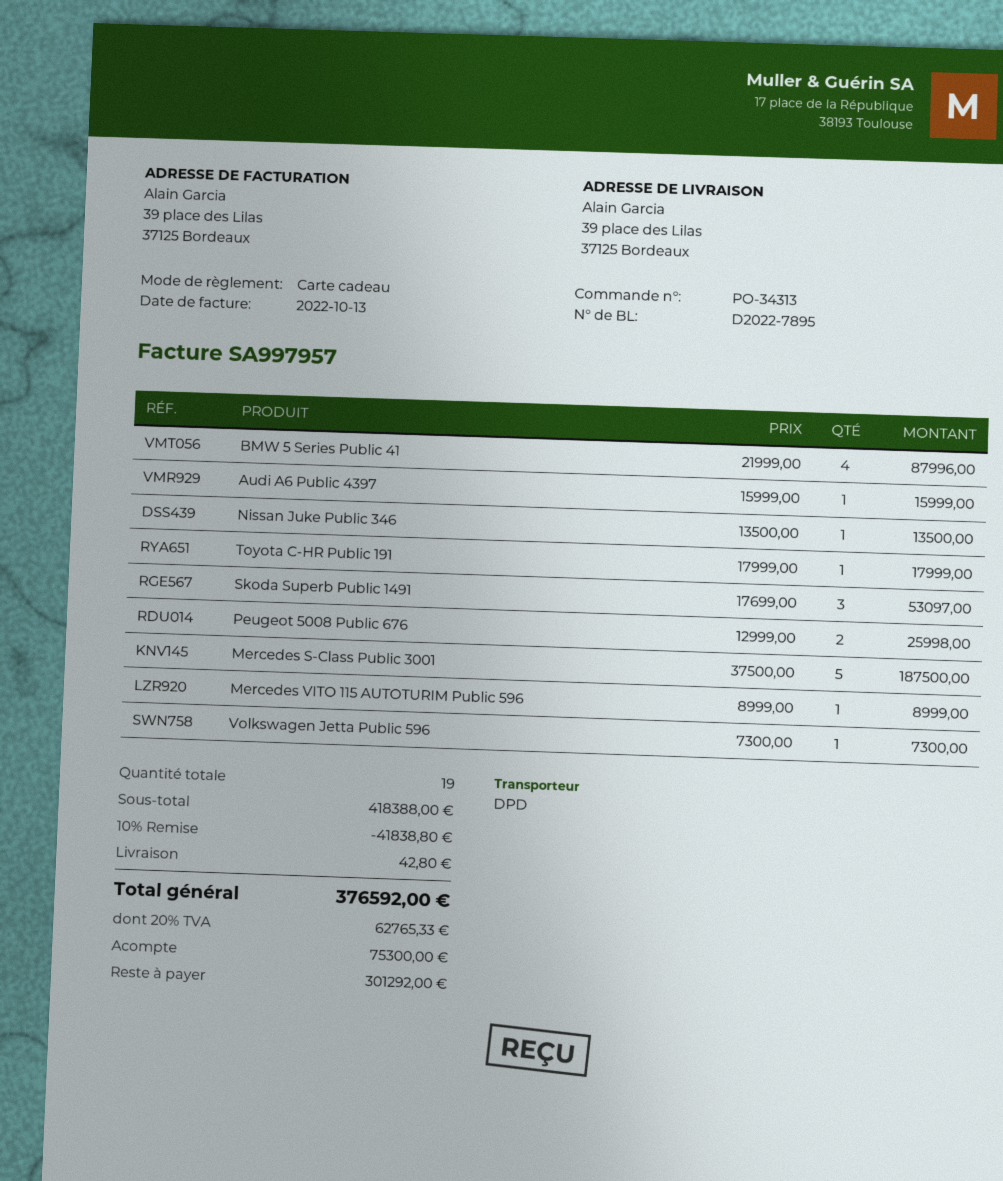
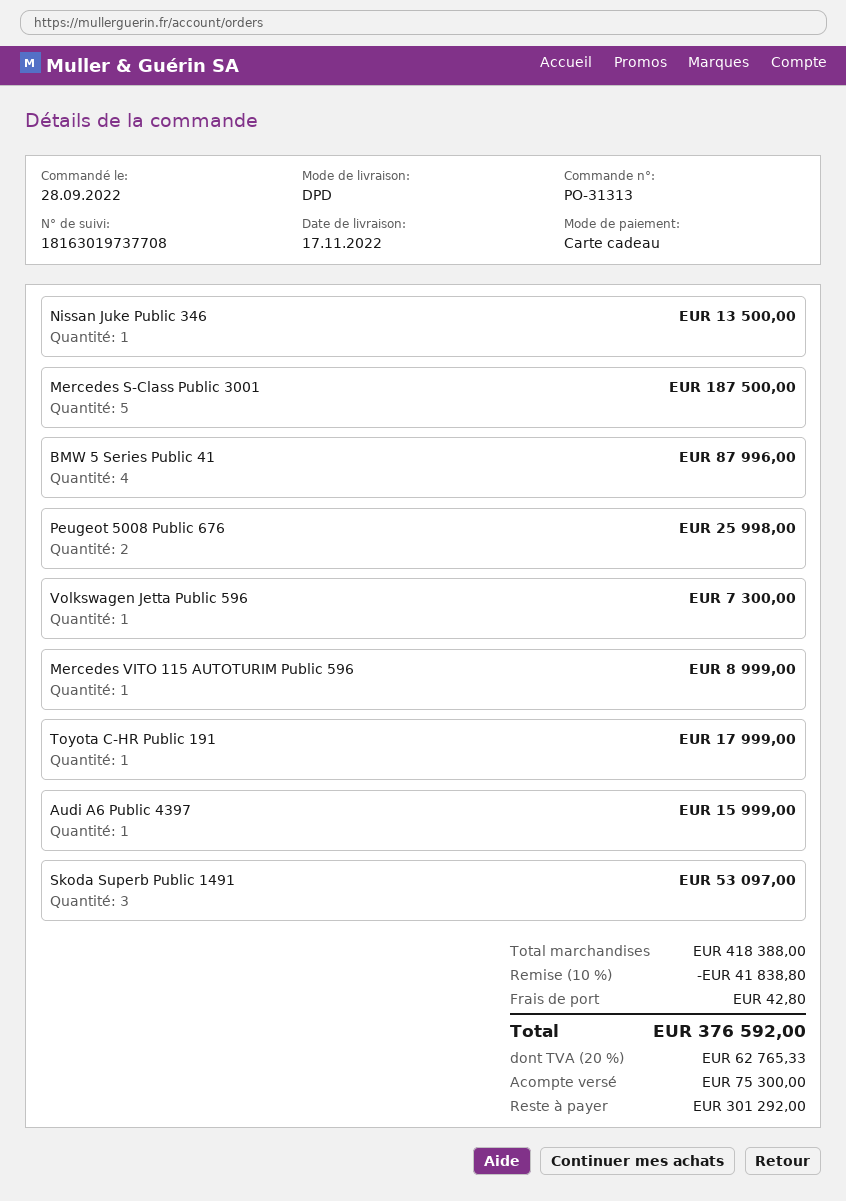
order number: PO-34313 -> PO-31313

